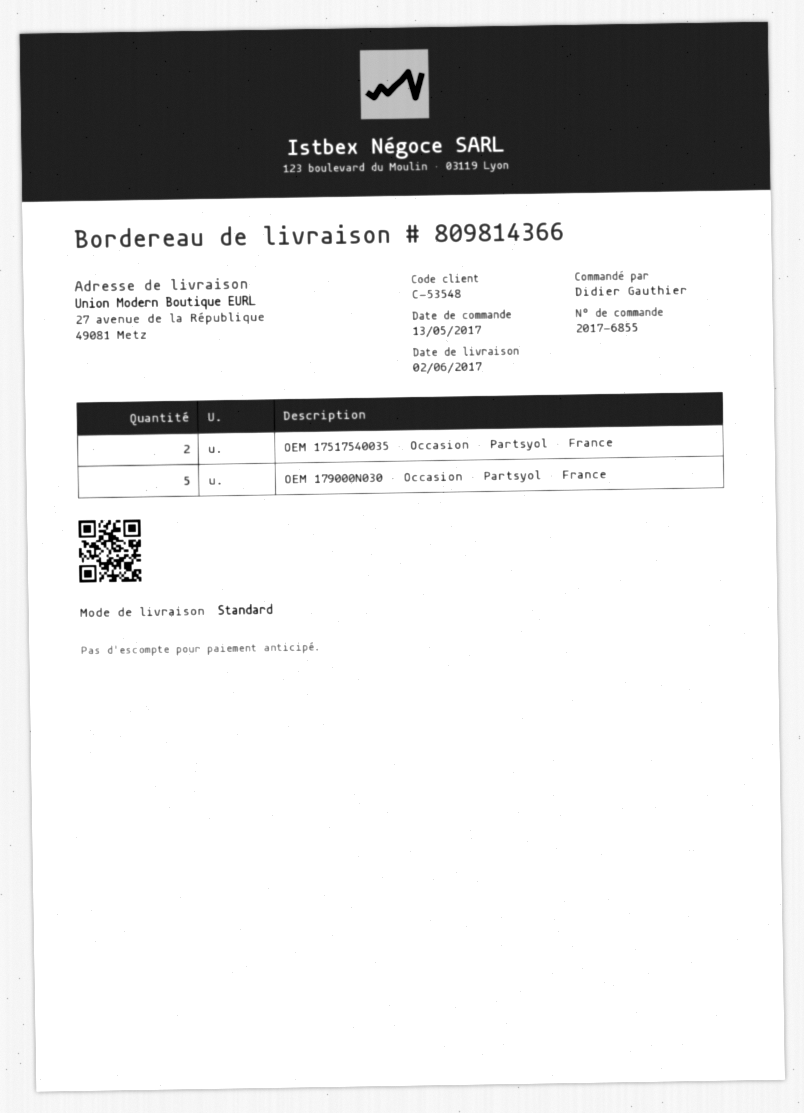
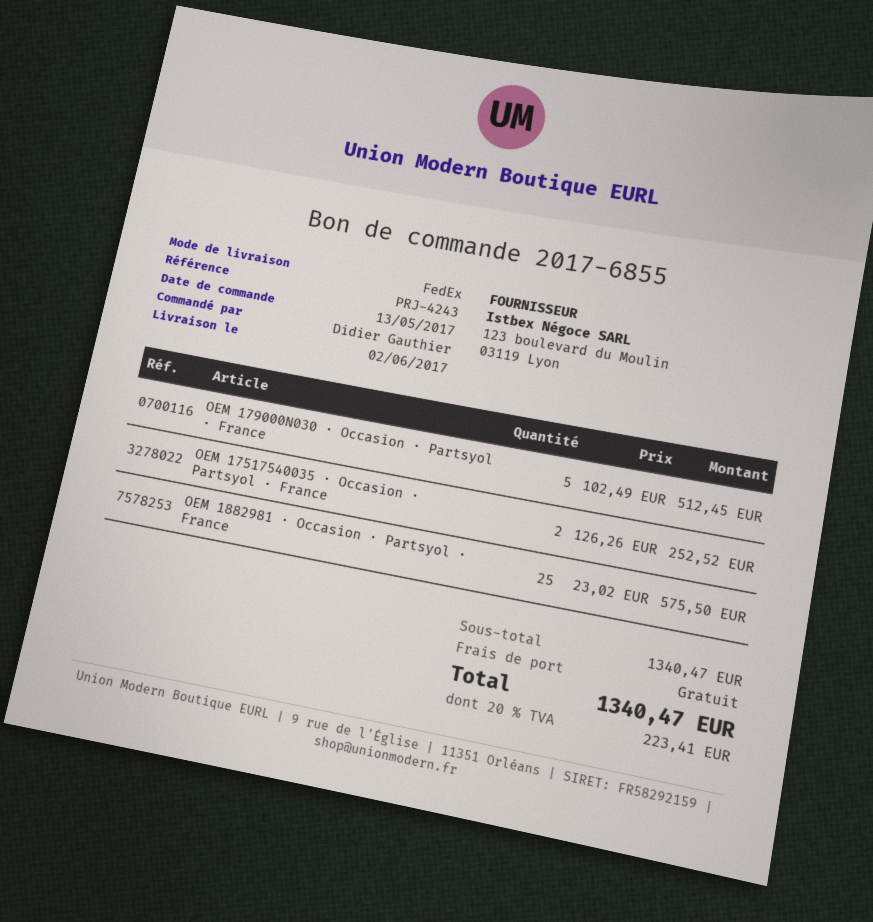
shipping method: standard -> FedEx
OEM 1882981 · Occasion · Partsyol · France: none -> 25

